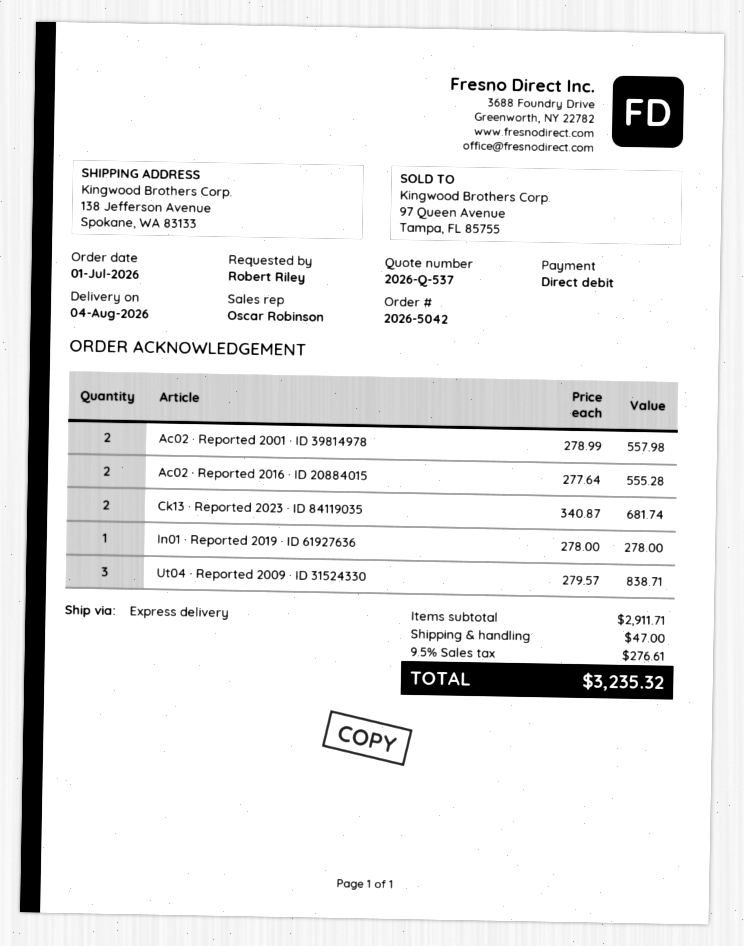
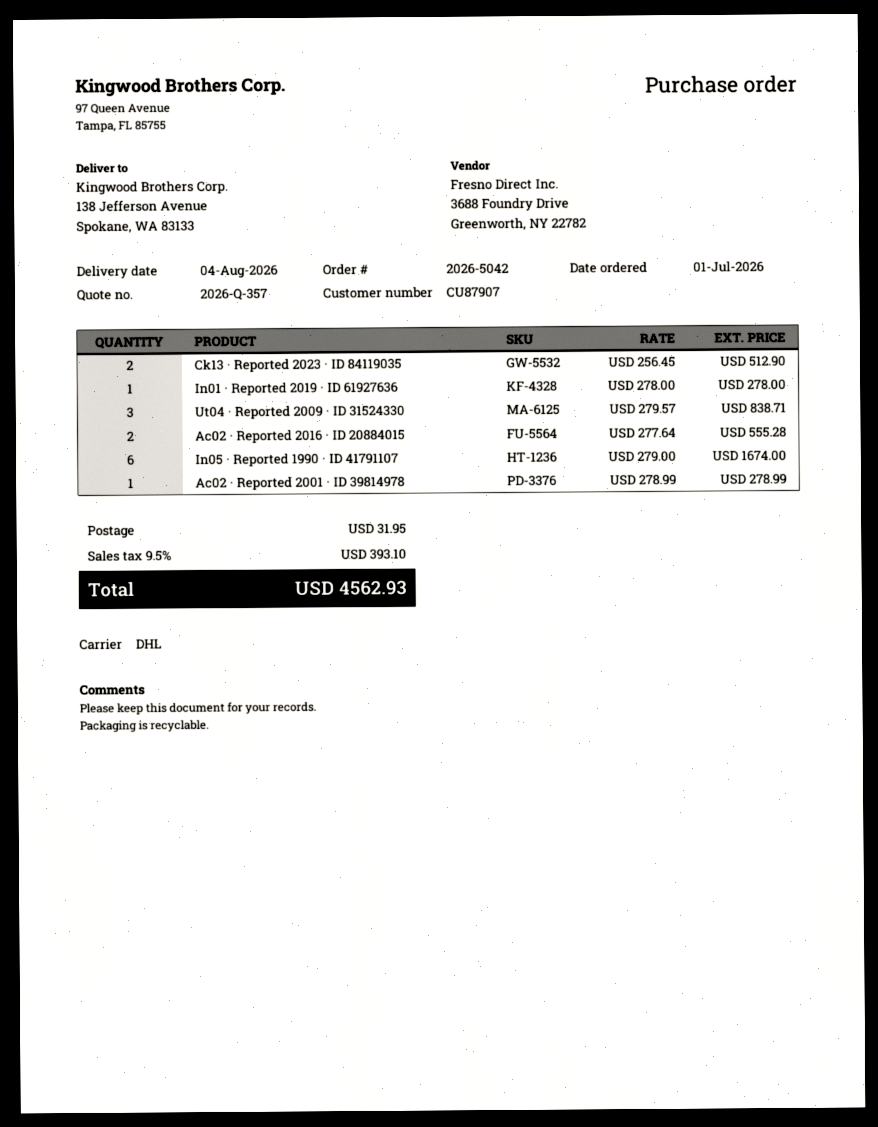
quote number: 2026-Q-537 -> 2026-Q-357
shipping method: express -> DHL
Ac02 · Reported 2001 · ID 39814978: 2 x 278.99 = 557.98 -> 1 x 278.99 = 278.99
Ck13 · Reported 2023 · ID 84119035: 2 x 340.87 = 681.74 -> 2 x 256.45 = 512.90
In05 · Reported 1990 · ID 41791107: none -> 6 x 279.00 = 1674.00
shipping: 47.00 -> 31.95
tax: 9.5% = 276.61 -> 9.5% = 393.10
total: 3235.32 -> 4562.93

